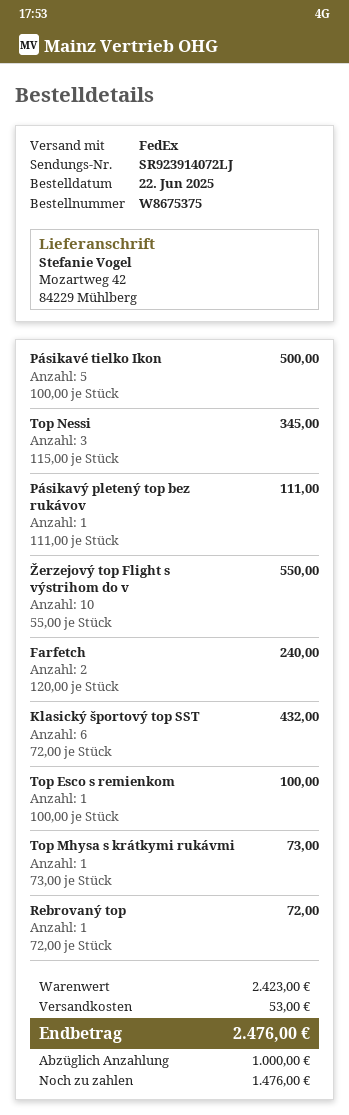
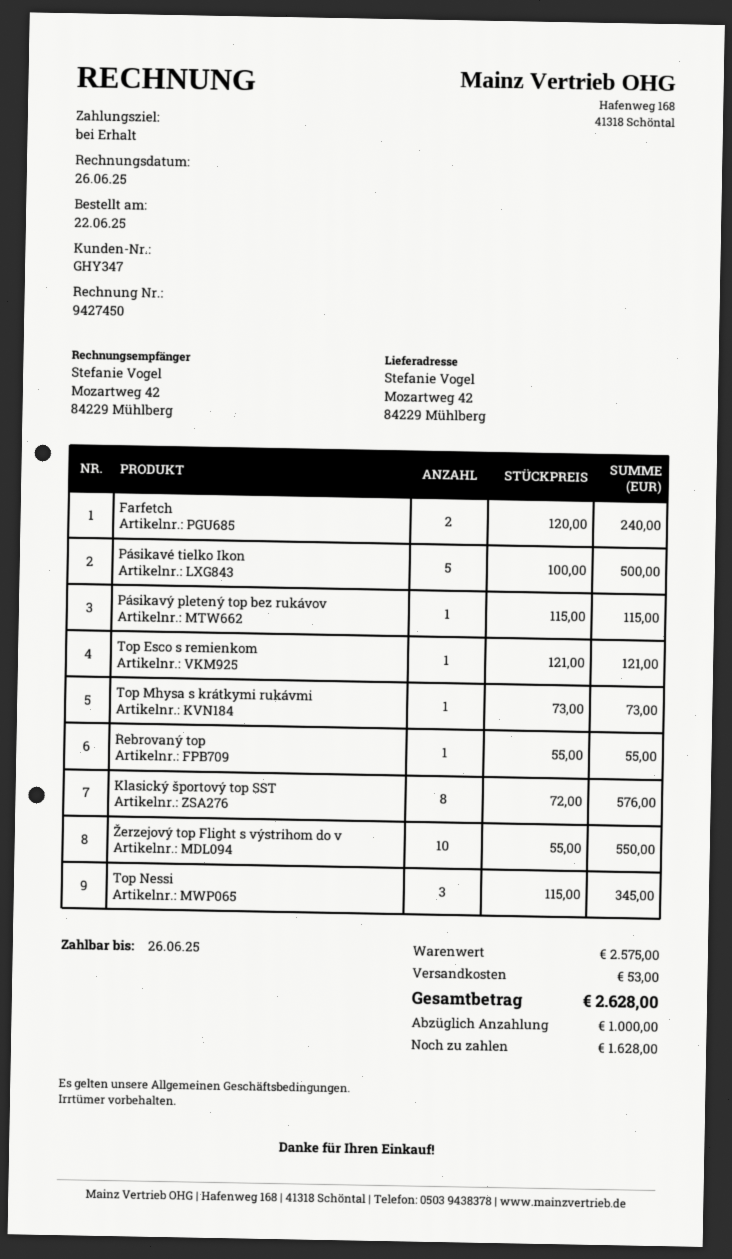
Pásikavý pletený top bez rukávov: 1 x 111.00 = 111.00 -> 1 x 115.00 = 115.00
Klasický športový top SST: 6 x 72.00 = 432.00 -> 8 x 72.00 = 576.00
Top Esco s remienkom: 1 x 100.00 = 100.00 -> 1 x 121.00 = 121.00
Rebrovaný top: 1 x 72.00 = 72.00 -> 1 x 55.00 = 55.00
subtotal: 2423.00 -> 2575.00
total: 2476.00 -> 2628.00
balance: 1476.00 -> 1628.00

